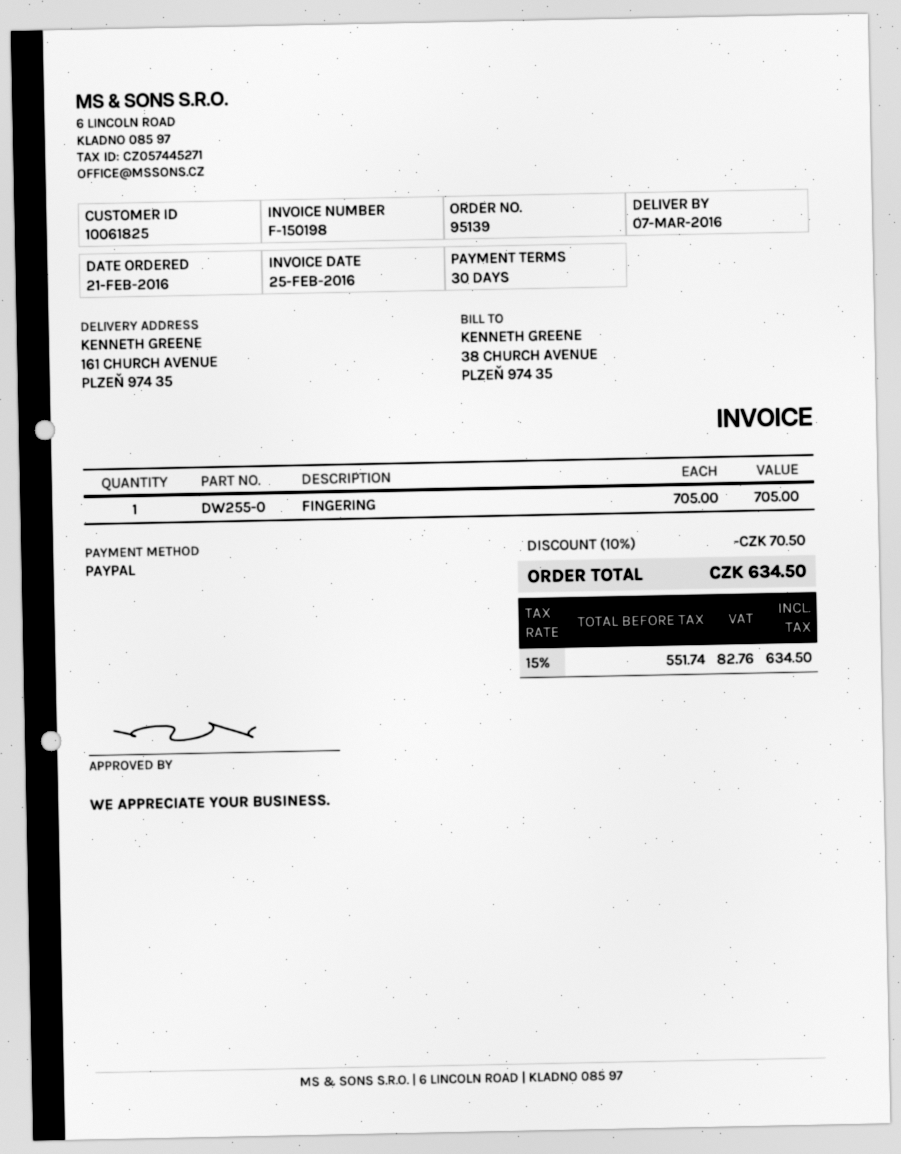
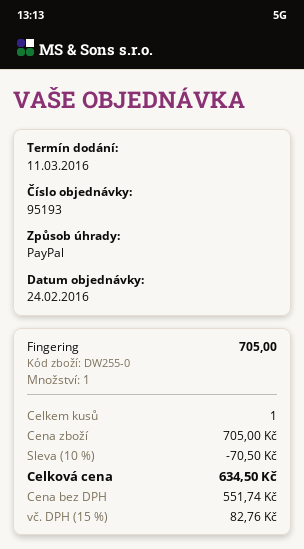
order number: 95139 -> 95193
order date: 2016-02-21 -> 2016-02-24
delivery date: 2016-03-07 -> 2016-03-11

